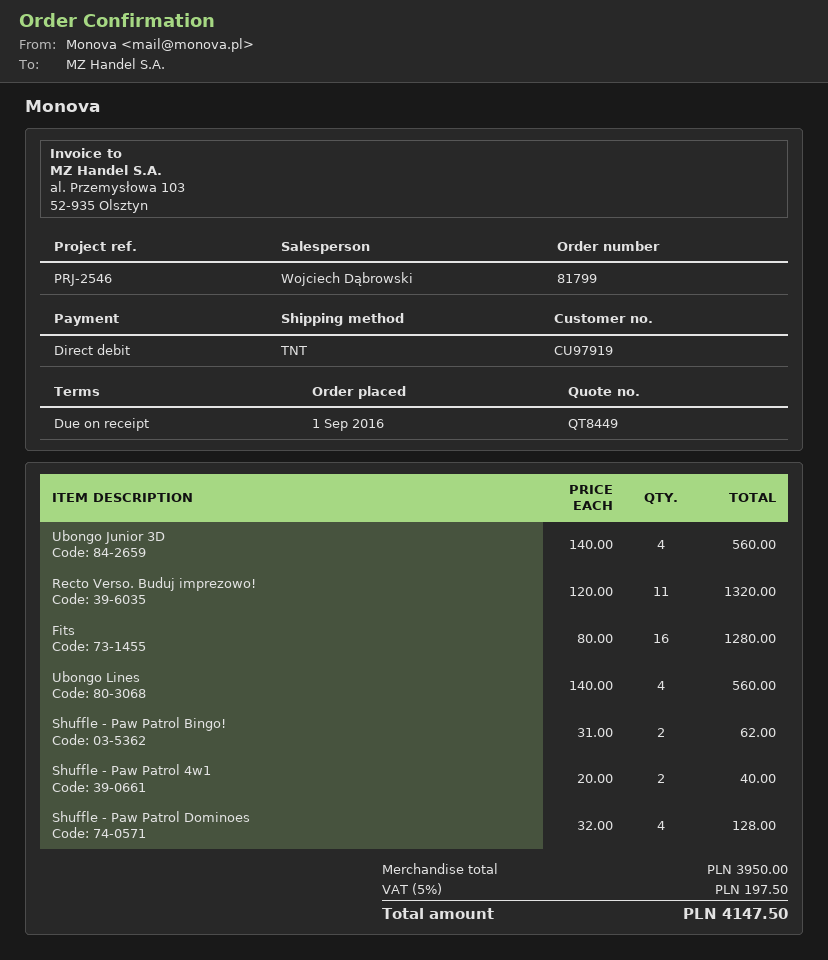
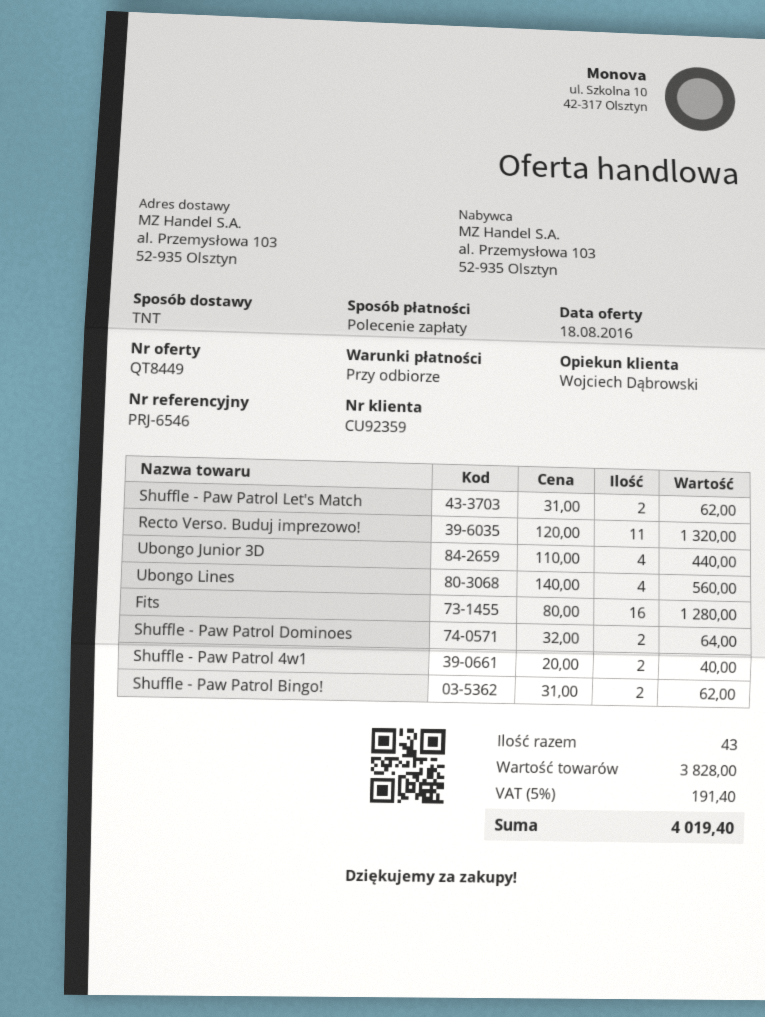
customer number: CU97919 -> CU92359
reference: PRJ-2546 -> PRJ-6546
Ubongo Junior 3D: 4 x 140.00 = 560.00 -> 4 x 110.00 = 440.00
Shuffle - Paw Patrol Dominoes: 4 x 32.00 = 128.00 -> 2 x 32.00 = 64.00
Shuffle - Paw Patrol Let's Match: none -> 2 x 31.00 = 62.00
subtotal: 3950.00 -> 3828.00
tax: 5% = 197.50 -> 5% = 191.40
total: 4147.50 -> 4019.40

